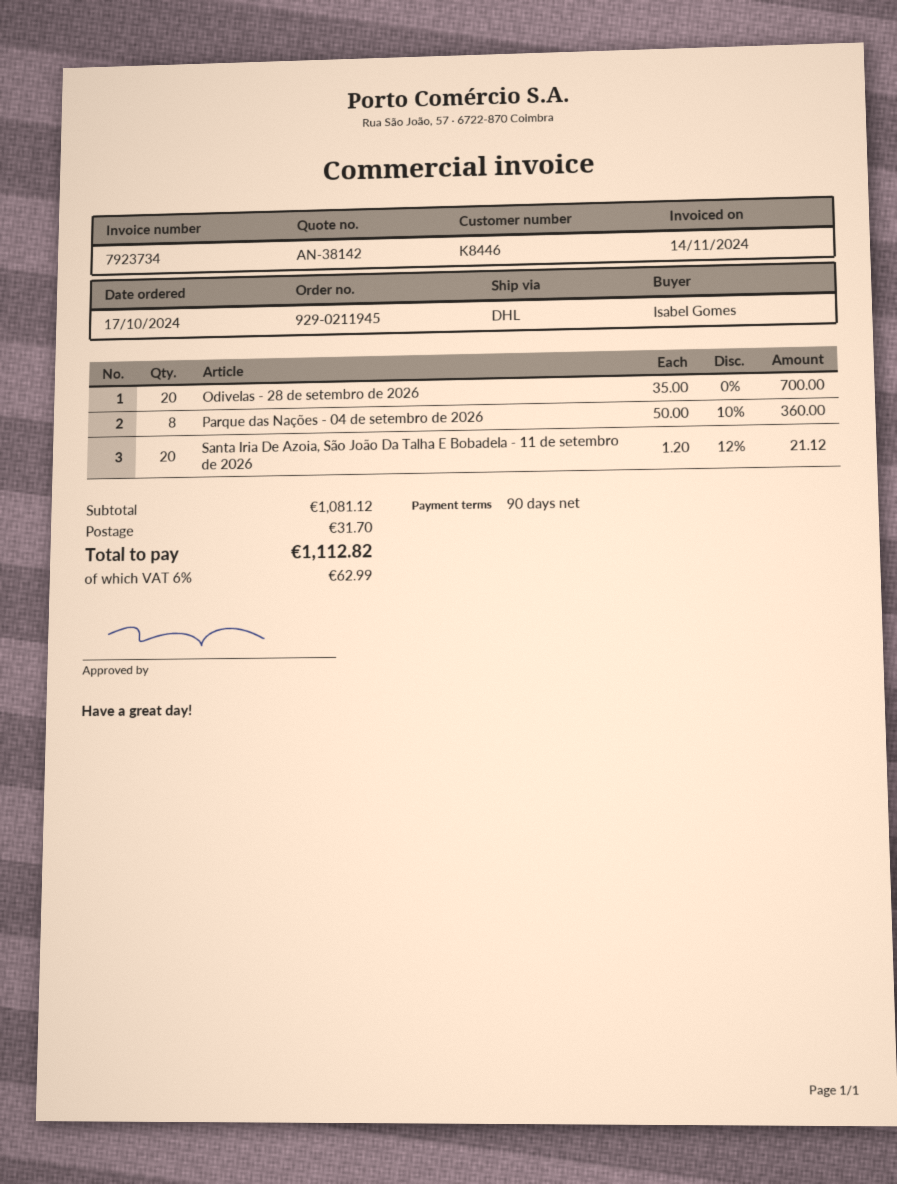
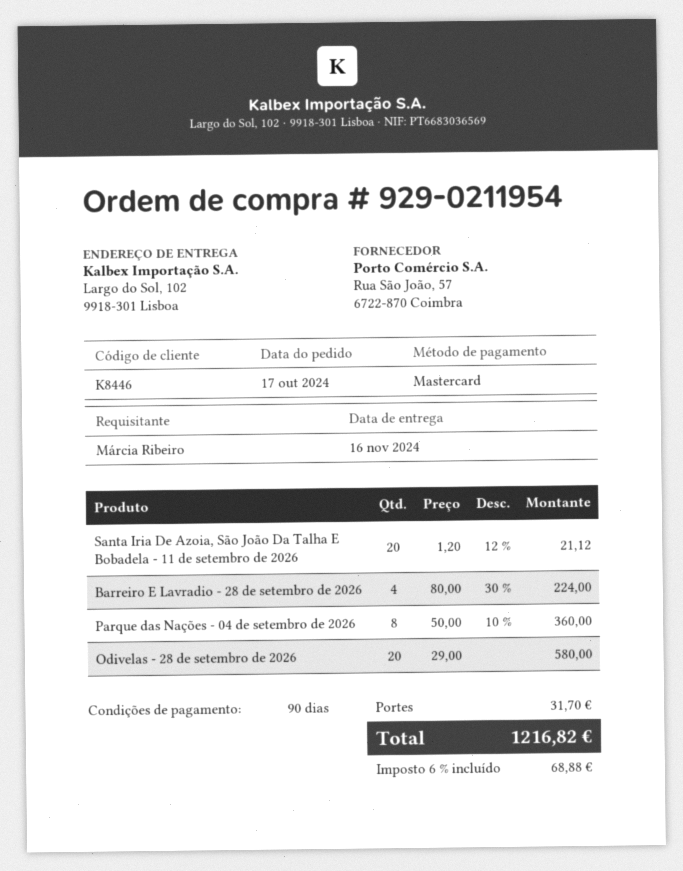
order number: 929-0211945 -> 929-0211954
ordered by: Isabel Gomes -> Márcia Ribeiro
Odivelas - 28 de setembro de 2026: 20 x 35.00 = 700.00 -> 20 x 29.00 = 580.00
Barreiro E Lavradio - 28 de setembro de 2026: none -> 4 x 80.00 - 30% = 224.00
tax: 6% = 62.99 -> 6% = 68.88
total: 1112.82 -> 1216.82

